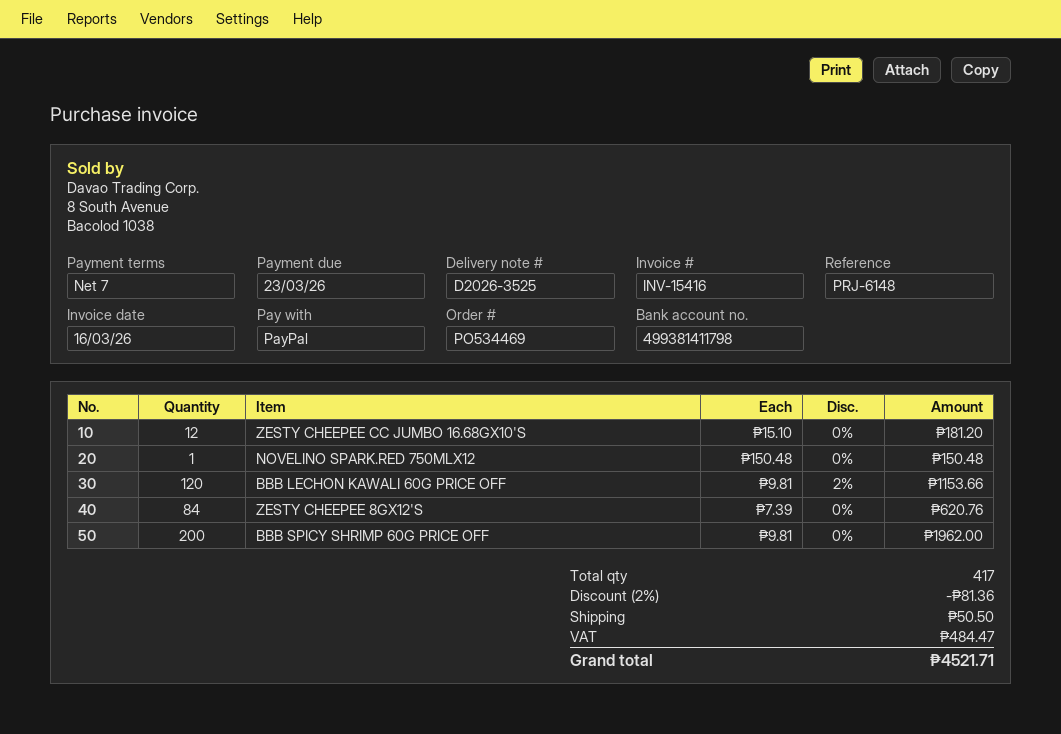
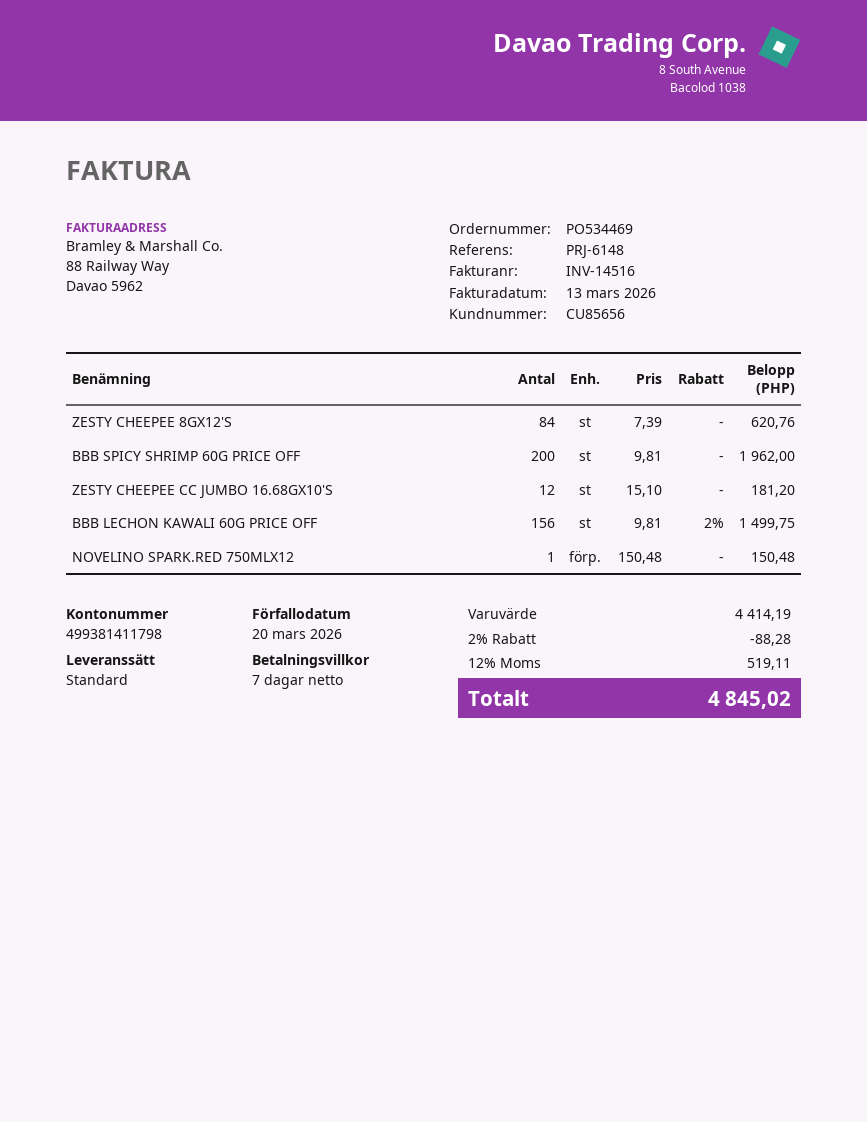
invoice number: INV-15416 -> INV-14516
invoice date: 2026-03-16 -> 2026-03-13
due date: 2026-03-23 -> 2026-03-20
BBB LECHON KAWALI 60G PRICE OFF: 120 x 9.81 - 2% = 1153.66 -> 156 x 9.81 - 2% = 1499.75
discount: 2% = 81.36 -> 2% = 88.28
shipping: 50.50 -> none
tax: 484.47 -> 519.11
total: 4521.71 -> 4845.02

